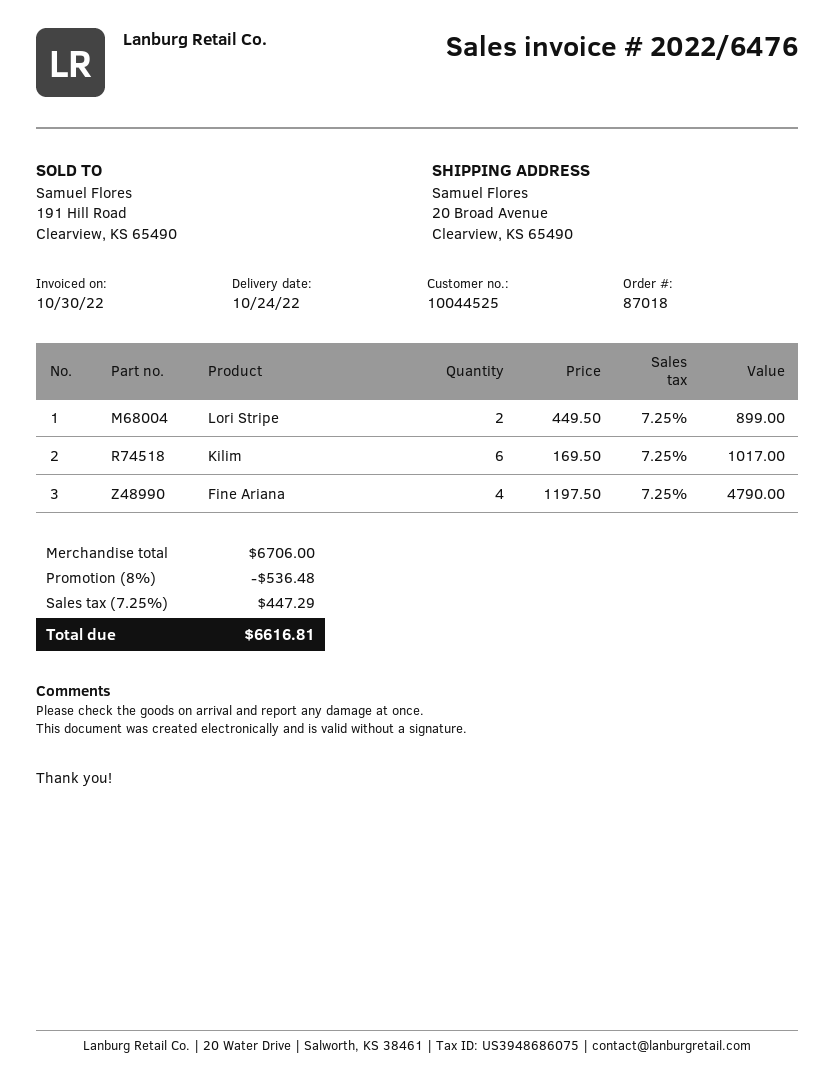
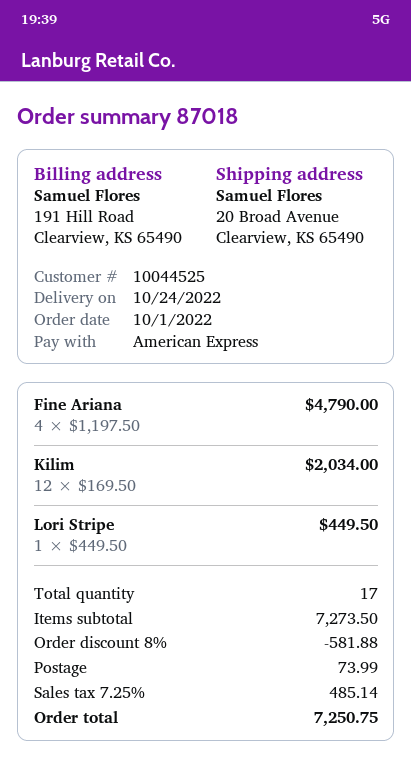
Lori Stripe: 2 x 449.50 = 899.00 -> 1 x 449.50 = 449.50
Kilim: 6 x 169.50 = 1017.00 -> 12 x 169.50 = 2034.00
subtotal: 6706.00 -> 7273.50
discount: 8% = 536.48 -> 8% = 581.88
shipping: none -> 73.99
tax: 7.25% = 447.29 -> 7.25% = 485.14
total: 6616.81 -> 7250.75

